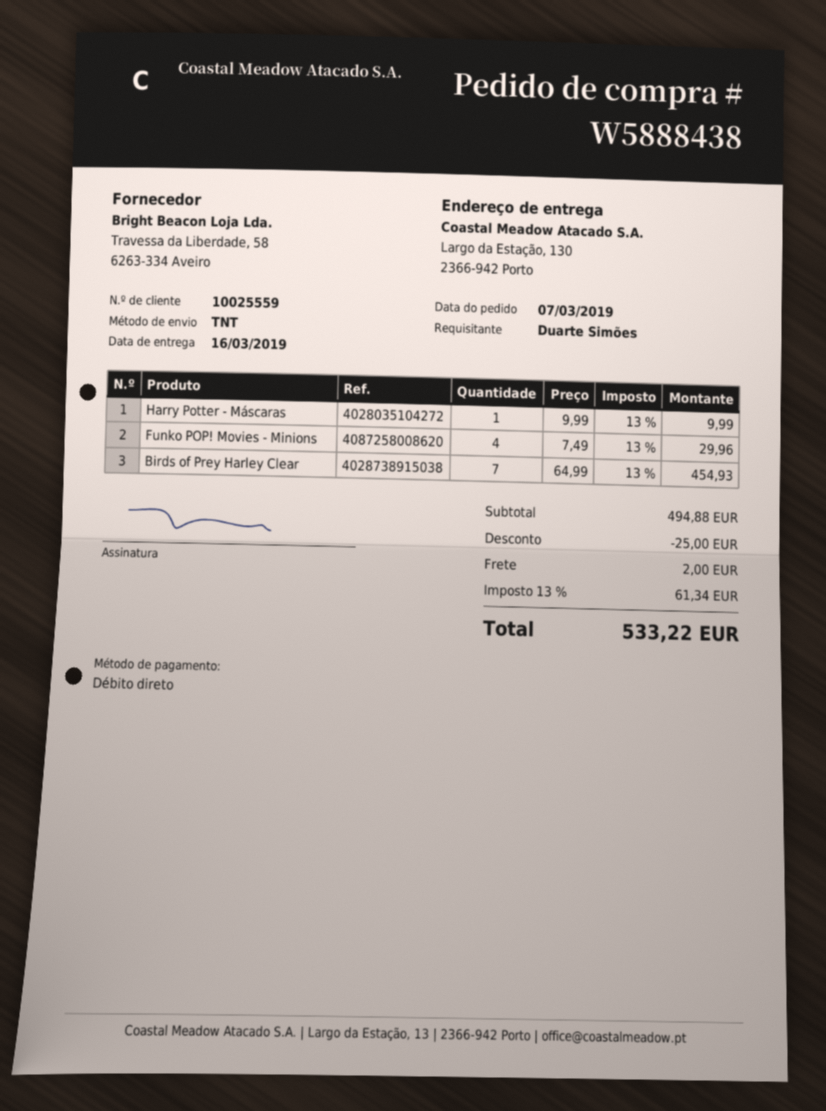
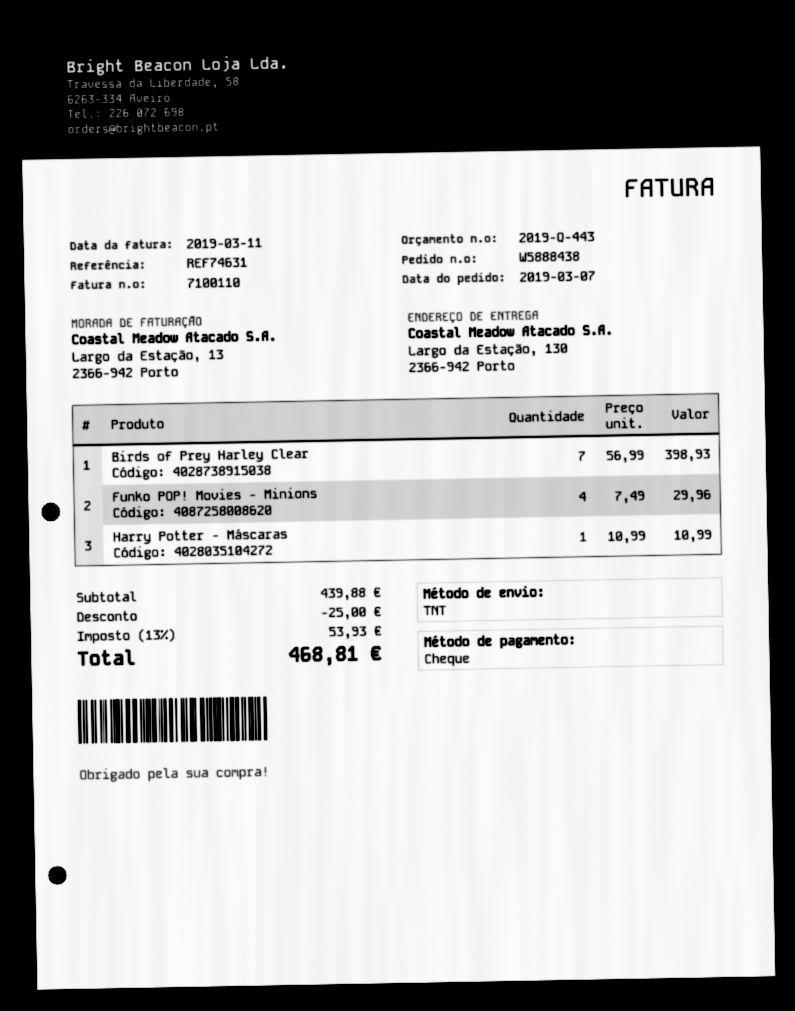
payment method: direct debit -> cheque
Harry Potter - Máscaras: 1 x 9.99 = 9.99 -> 1 x 10.99 = 10.99
Birds of Prey Harley Clear: 7 x 64.99 = 454.93 -> 7 x 56.99 = 398.93
subtotal: 494.88 -> 439.88
shipping: 2.00 -> none
tax: 13% = 61.34 -> 13% = 53.93
total: 533.22 -> 468.81

